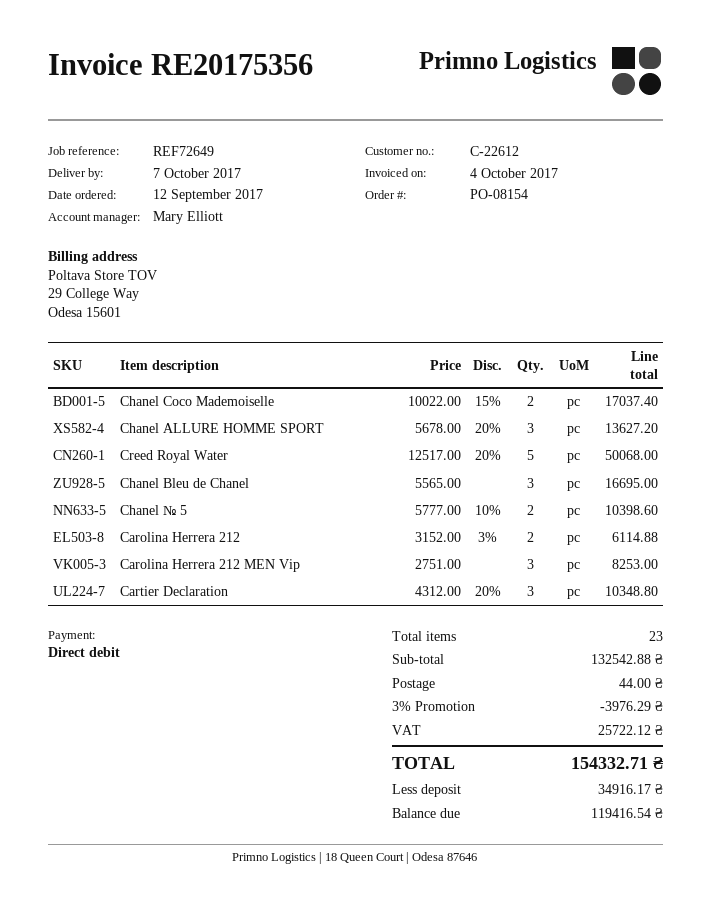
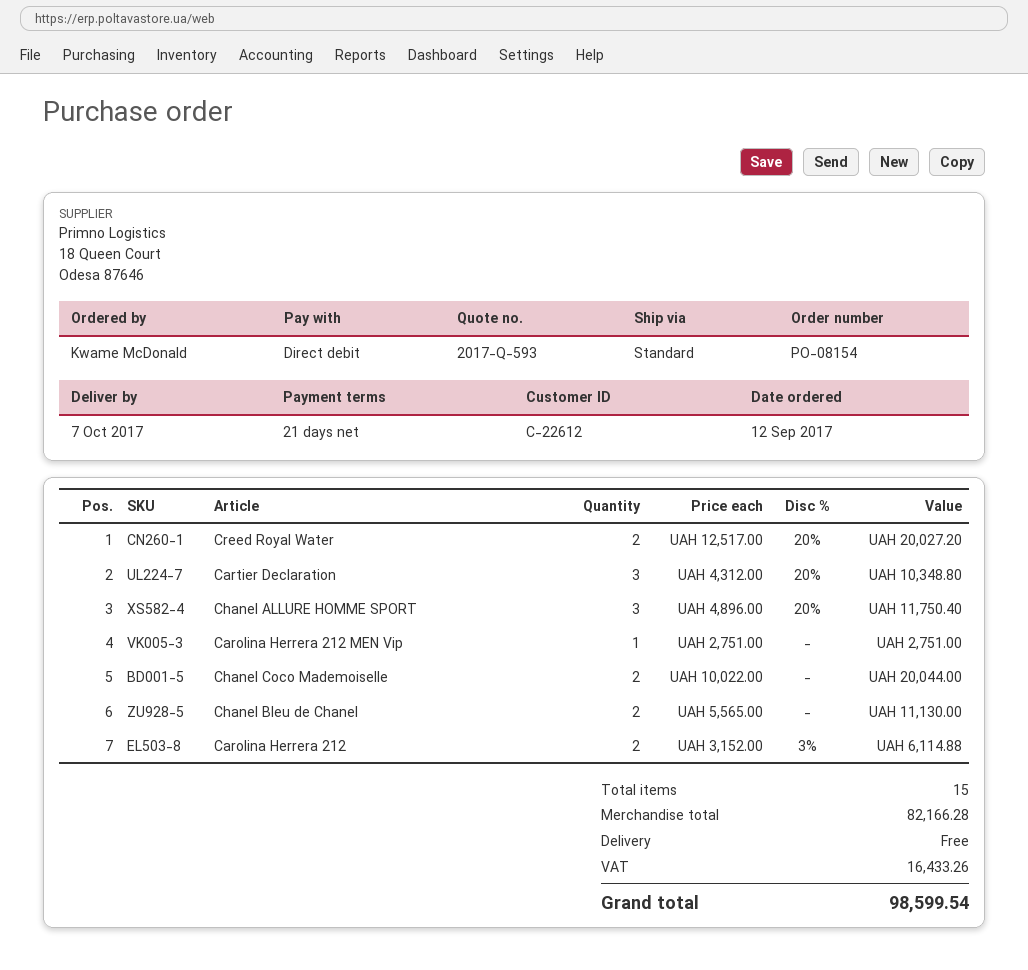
Chanel Coco Mademoiselle: 2 x 10022.00 - 15% = 17037.40 -> 2 x 10022.00 = 20044.00
Chanel ALLURE HOMME SPORT: 3 x 5678.00 - 20% = 13627.20 -> 3 x 4896.00 - 20% = 11750.40
Creed Royal Water: 5 x 12517.00 - 20% = 50068.00 -> 2 x 12517.00 - 20% = 20027.20
Chanel Bleu de Chanel: 3 x 5565.00 = 16695.00 -> 2 x 5565.00 = 11130.00
Chanel № 5: 2 x 5777.00 - 10% = 10398.60 -> none
Carolina Herrera 212 MEN Vip: 3 x 2751.00 = 8253.00 -> 1 x 2751.00 = 2751.00
total quantity: 23 -> 15
subtotal: 132542.88 -> 82166.28
discount: 3% = 3976.29 -> none
shipping: 44.00 -> 0.00
tax: 25722.12 -> 16433.26
total: 154332.71 -> 98599.54

